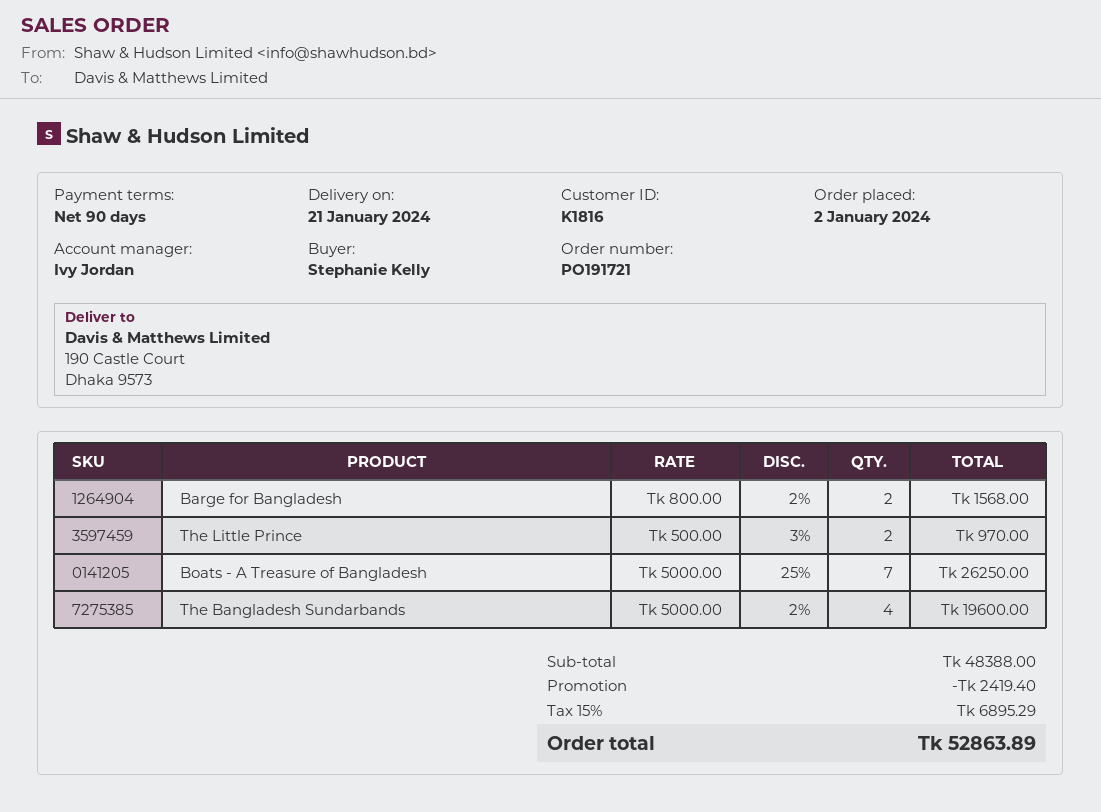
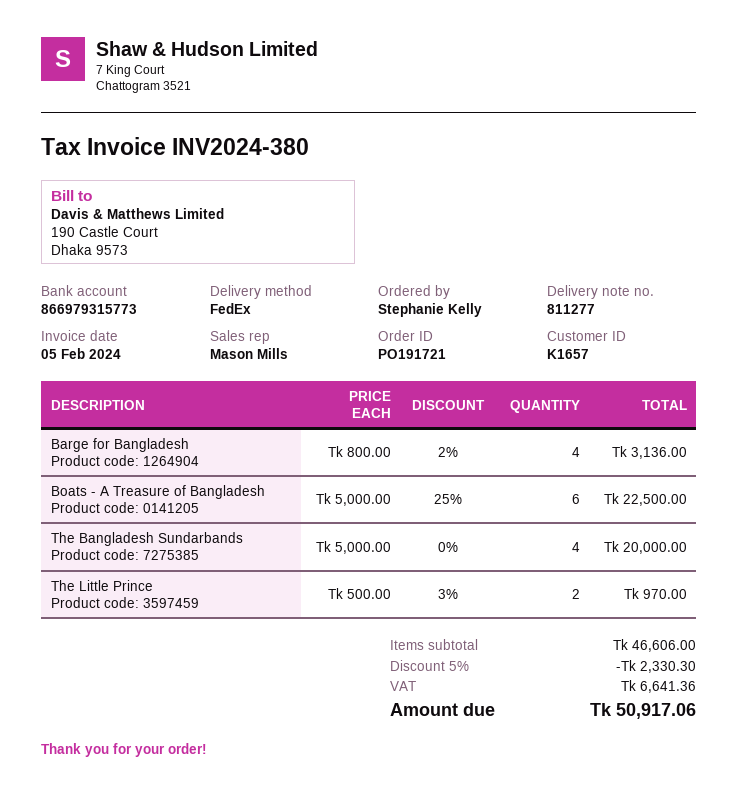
customer number: K1816 -> K1657
sales rep: Ivy Jordan -> Mason Mills
Barge for Bangladesh: 2 x 800.00 - 2% = 1568.00 -> 4 x 800.00 - 2% = 3136.00
Boats - A Treasure of Bangladesh: 7 x 5000.00 - 25% = 26250.00 -> 6 x 5000.00 - 25% = 22500.00
The Bangladesh Sundarbands: 4 x 5000.00 - 2% = 19600.00 -> 4 x 5000.00 = 20000.00
subtotal: 48388.00 -> 46606.00
discount: 2419.40 -> 2330.30
tax: 6895.29 -> 6641.36
total: 52863.89 -> 50917.06

